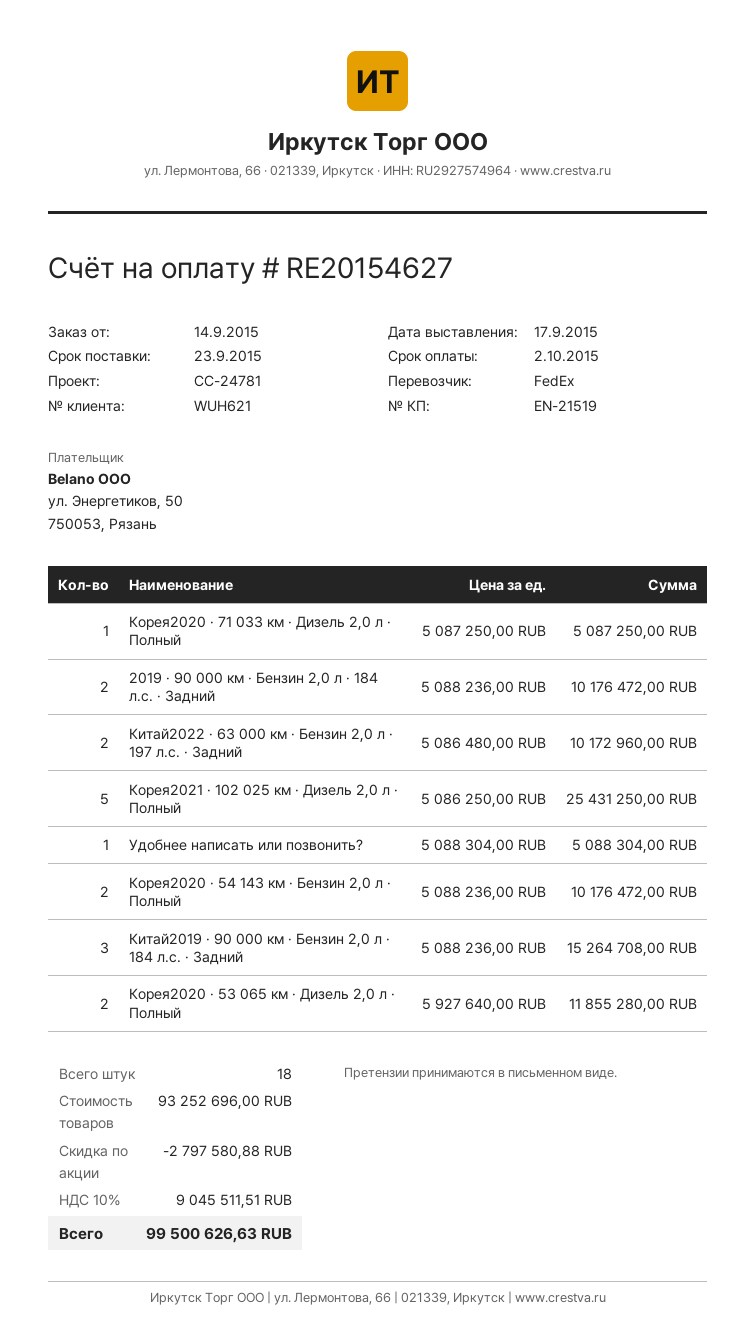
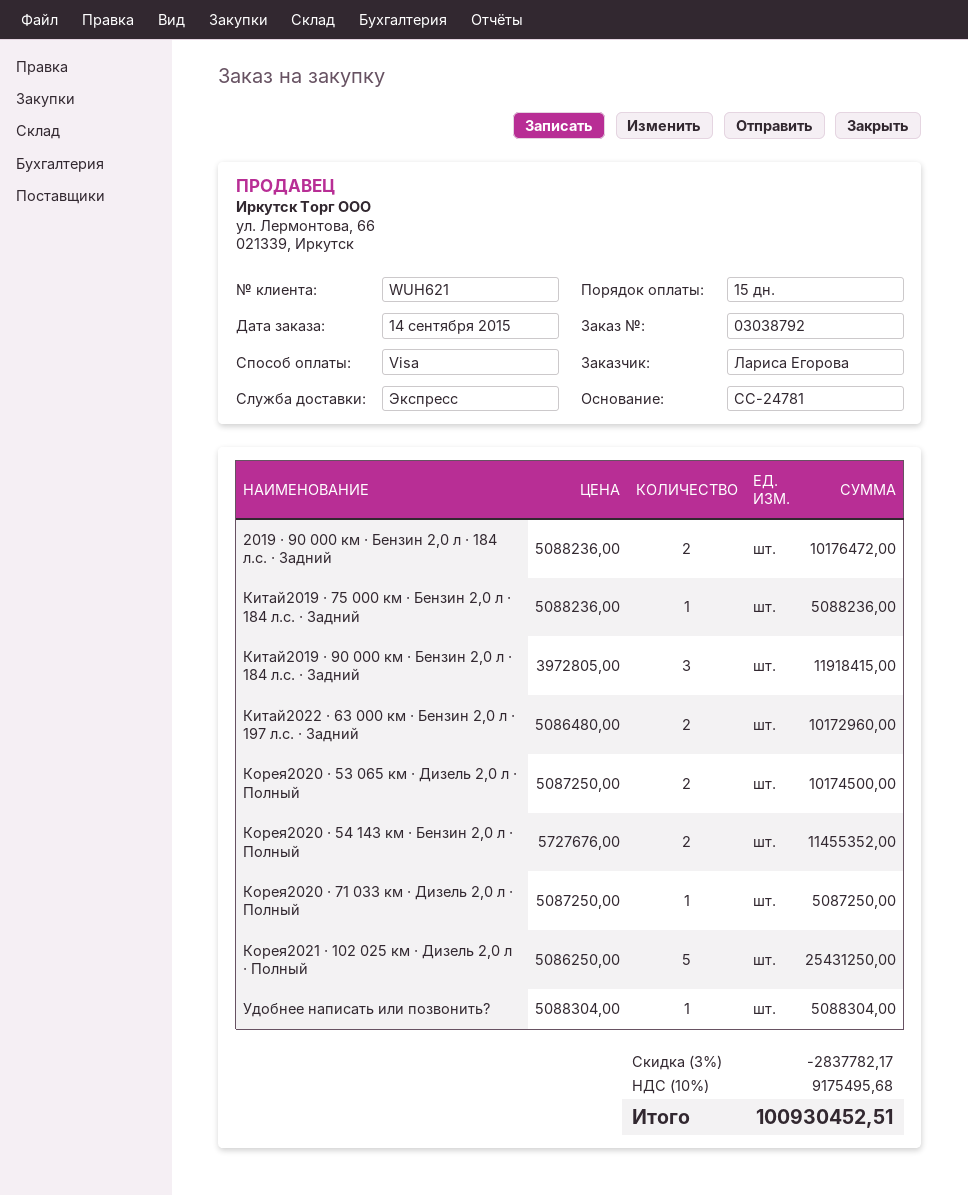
shipping method: FedEx -> express
Корея2020 · 54 143 км · Бензин 2,0 л · Полный: 2 x 5088236.00 = 10176472.00 -> 2 x 5727676.00 = 11455352.00
Китай2019 · 90 000 км · Бензин 2,0 л · 184 л.с. · Задний: 3 x 5088236.00 = 15264708.00 -> 3 x 3972805.00 = 11918415.00
Корея2020 · 53 065 км · Дизель 2,0 л · Полный: 2 x 5927640.00 = 11855280.00 -> 2 x 5087250.00 = 10174500.00
Китай2019 · 75 000 км · Бензин 2,0 л · 184 л.с. · Задний: none -> 1 x 5088236.00 = 5088236.00
discount: 2797580.88 -> 2837782.17
tax: 10% = 9045511.51 -> 10% = 9175495.68
total: 99500626.63 -> 100930452.51

